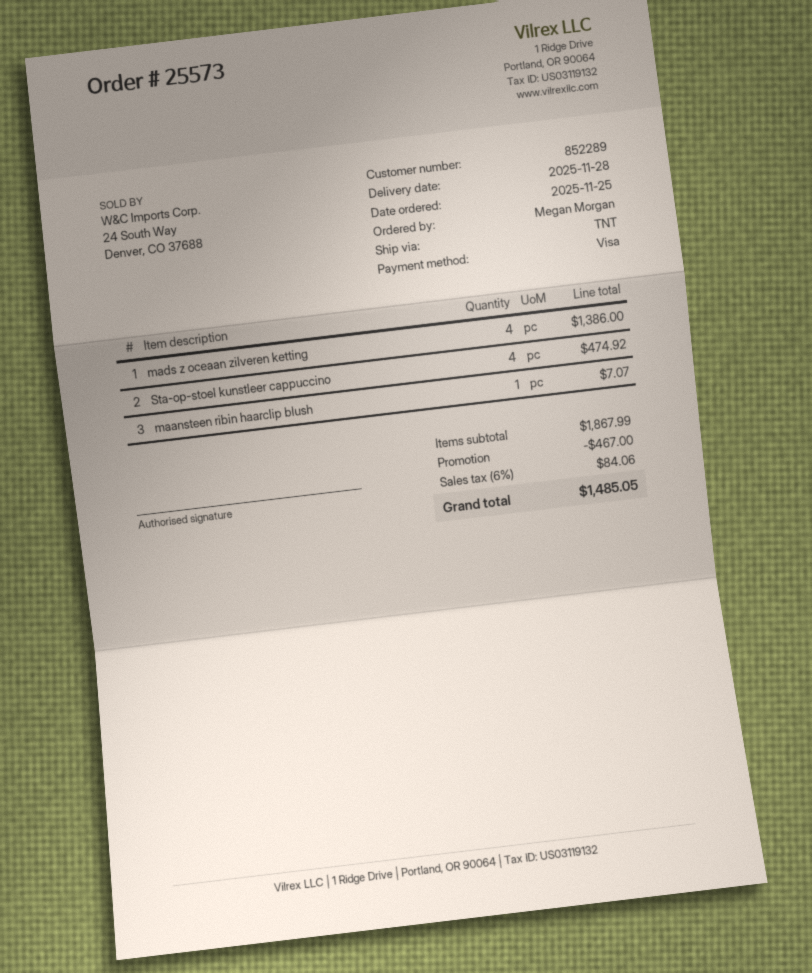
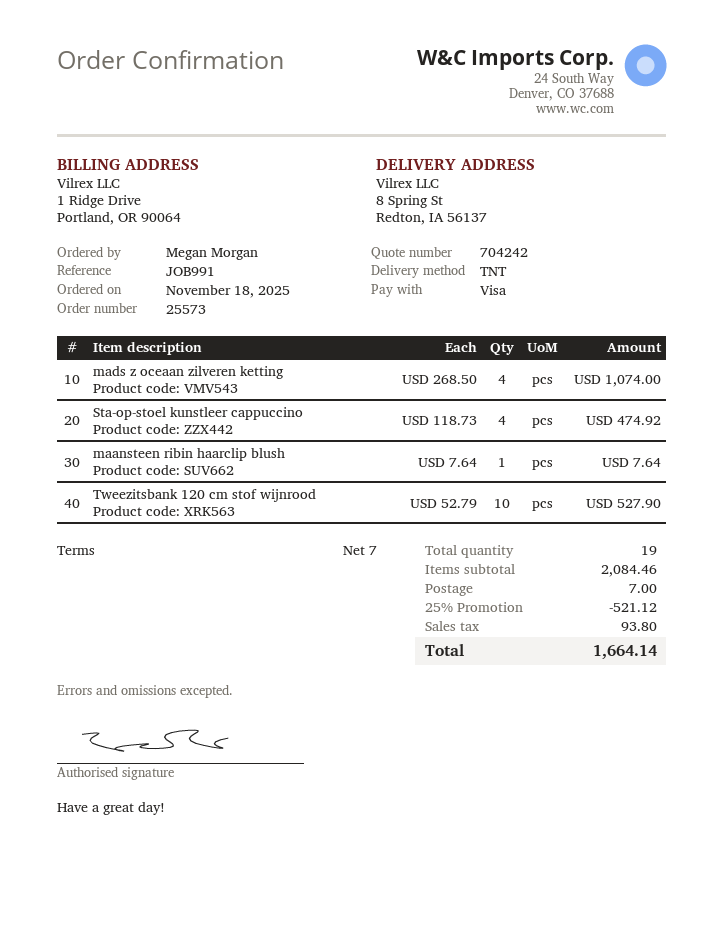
order date: 2025-11-25 -> 2025-11-18
mads z oceaan zilveren ketting: 4 for 1386.00 -> 4 for 1074.00
maansteen ribin haarclip blush: 1 for 7.07 -> 1 for 7.64
Tweezitsbank 120 cm stof wijnrood: none -> 10 for 527.90
subtotal: 1867.99 -> 2084.46
discount: 467.00 -> 521.12
shipping: none -> 7.00
tax: 84.06 -> 93.80
total: 1485.05 -> 1664.14

